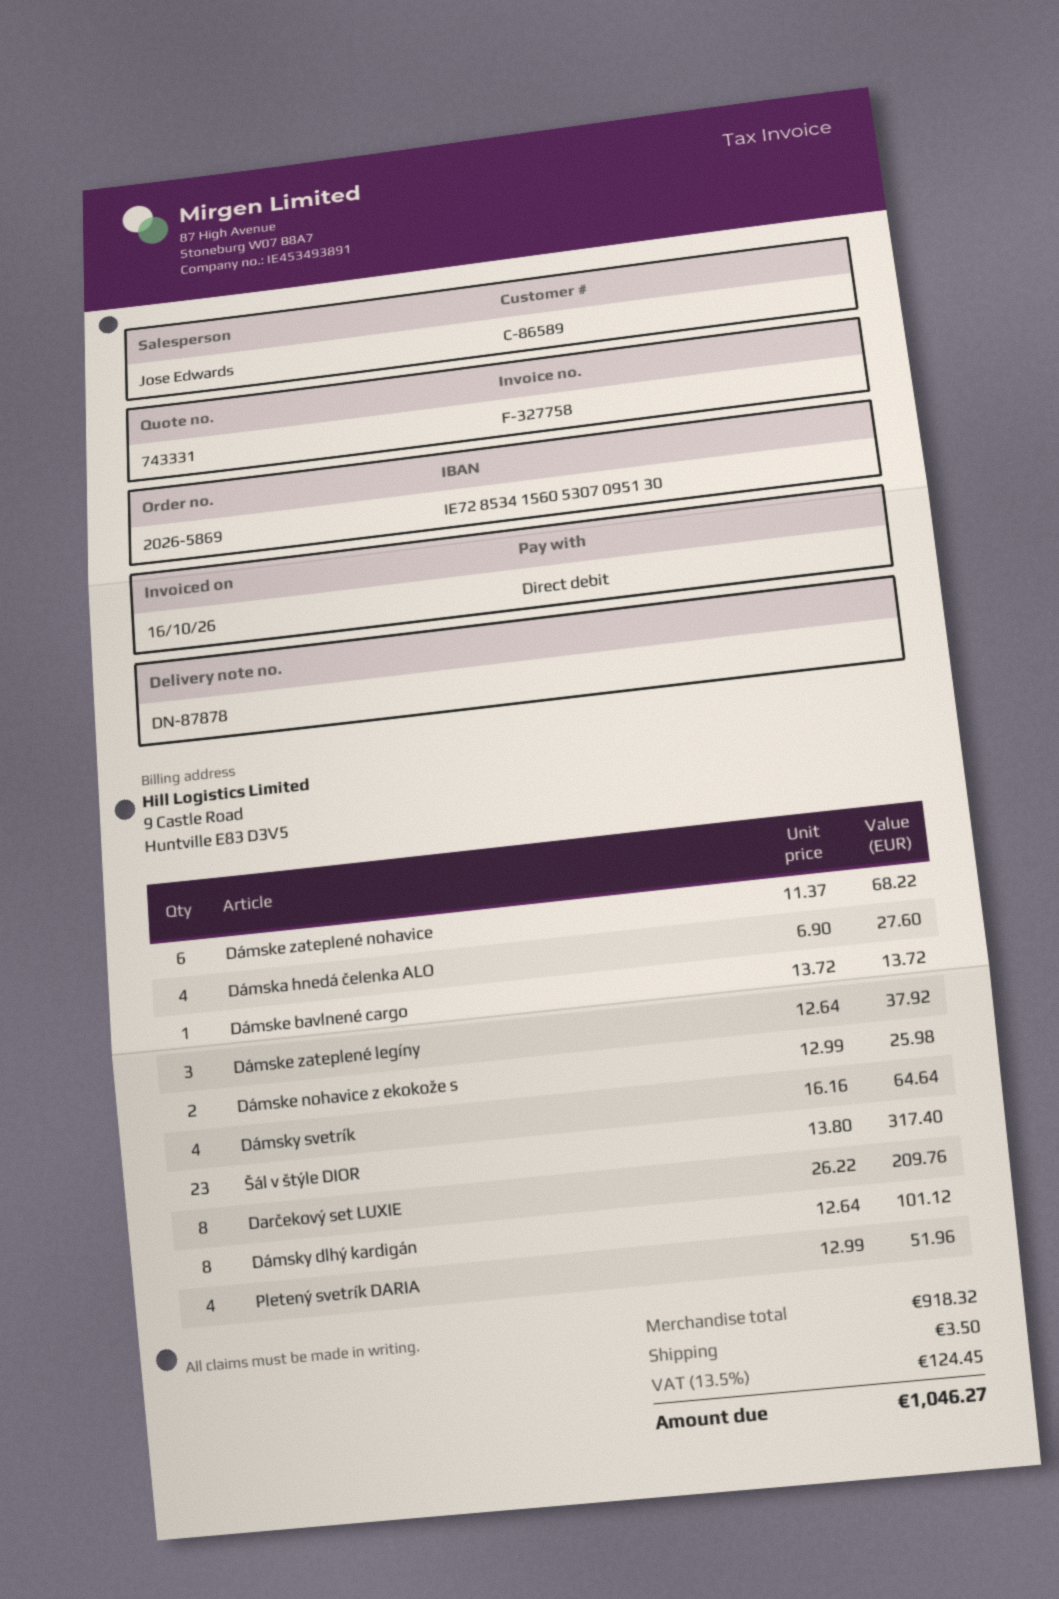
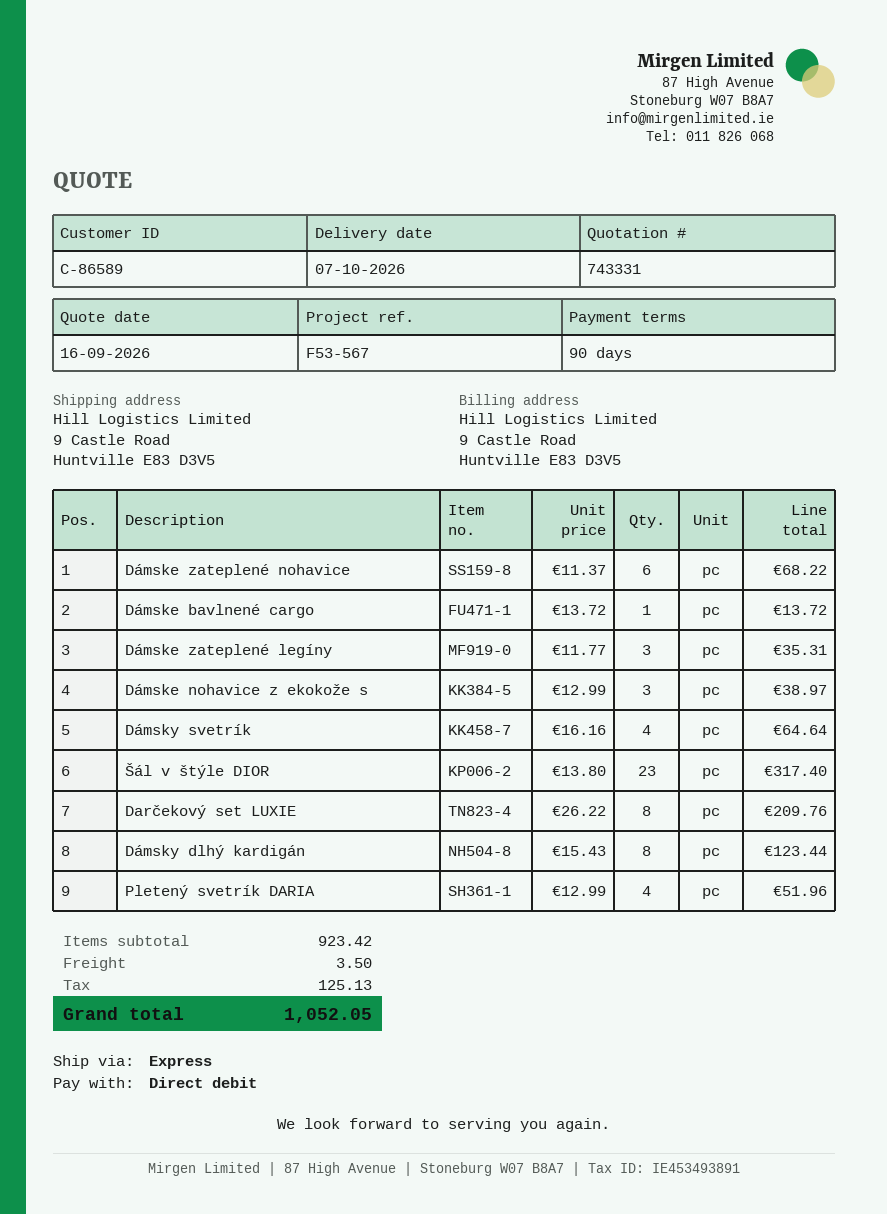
Dámska hnedá čelenka ALO: 4 x 6.90 = 27.60 -> none
Dámske zateplené legíny: 3 x 12.64 = 37.92 -> 3 x 11.77 = 35.31
Dámske nohavice z ekokože s: 2 x 12.99 = 25.98 -> 3 x 12.99 = 38.97
Dámsky dlhý kardigán: 8 x 12.64 = 101.12 -> 8 x 15.43 = 123.44
subtotal: 918.32 -> 923.42
tax: 124.45 -> 125.13
total: 1046.27 -> 1052.05

